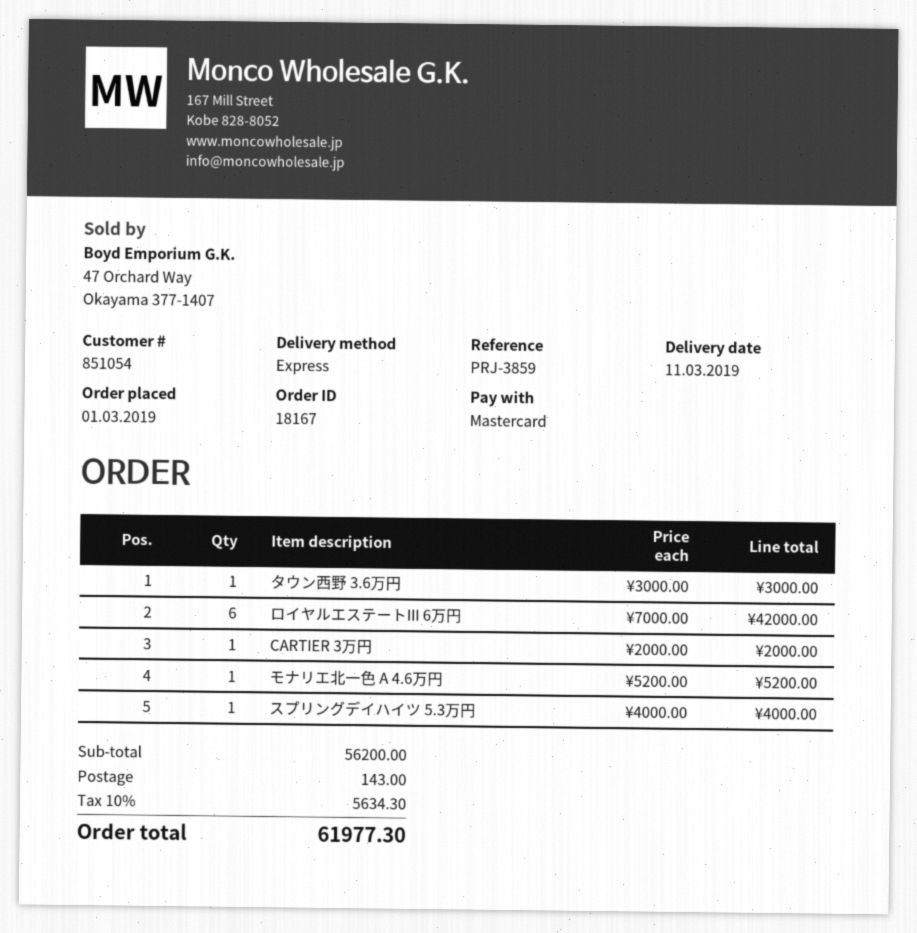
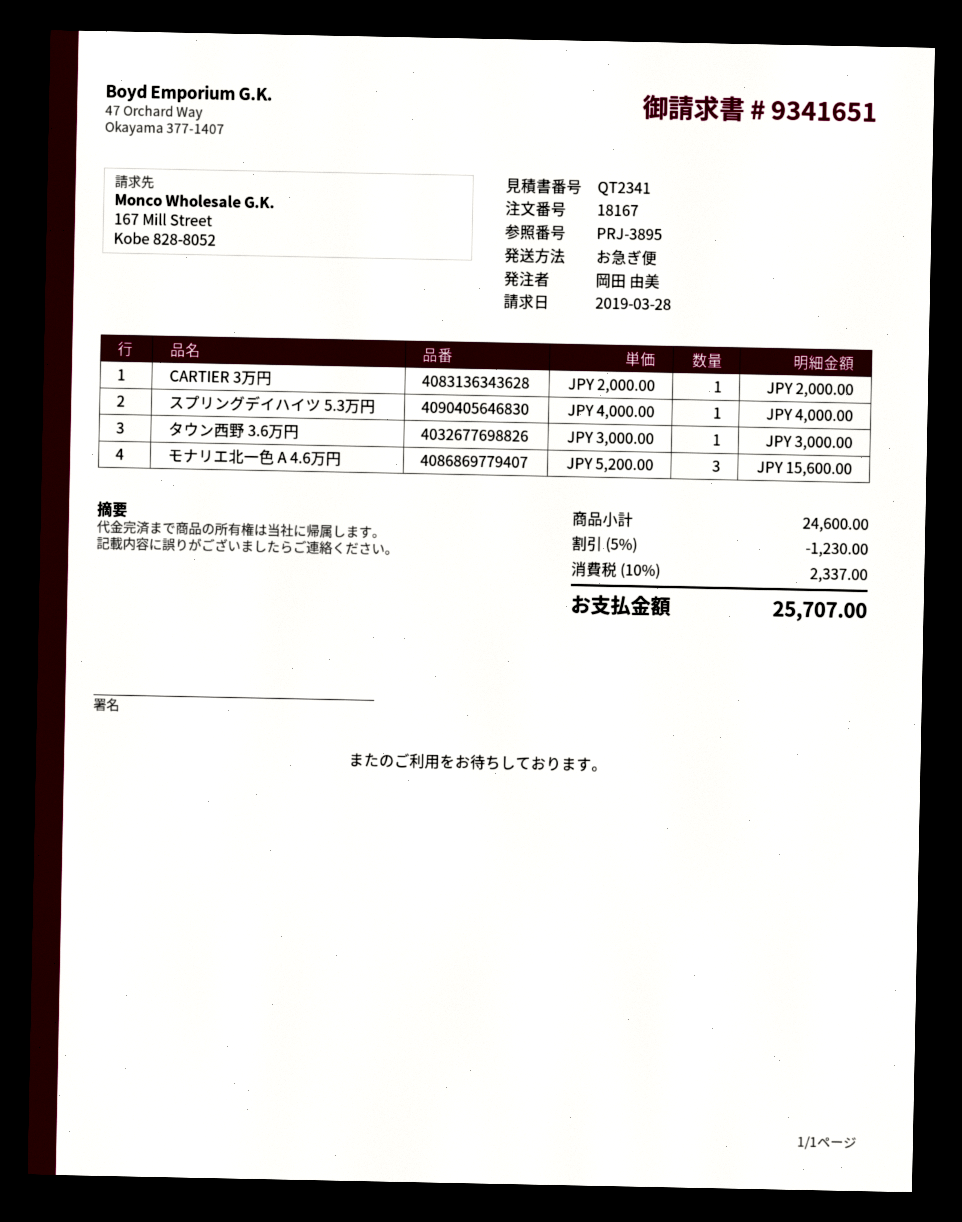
reference: PRJ-3859 -> PRJ-3895
ロイヤルエステートIII 6万円: 6 x 7000.00 = 42000.00 -> none
モナリエ北一色 A 4.6万円: 1 x 5200.00 = 5200.00 -> 3 x 5200.00 = 15600.00
subtotal: 56200.00 -> 24600.00
discount: none -> 5% = 1230.00
shipping: 143.00 -> none
tax: 10% = 5634.30 -> 10% = 2337.00
total: 61977.30 -> 25707.00

